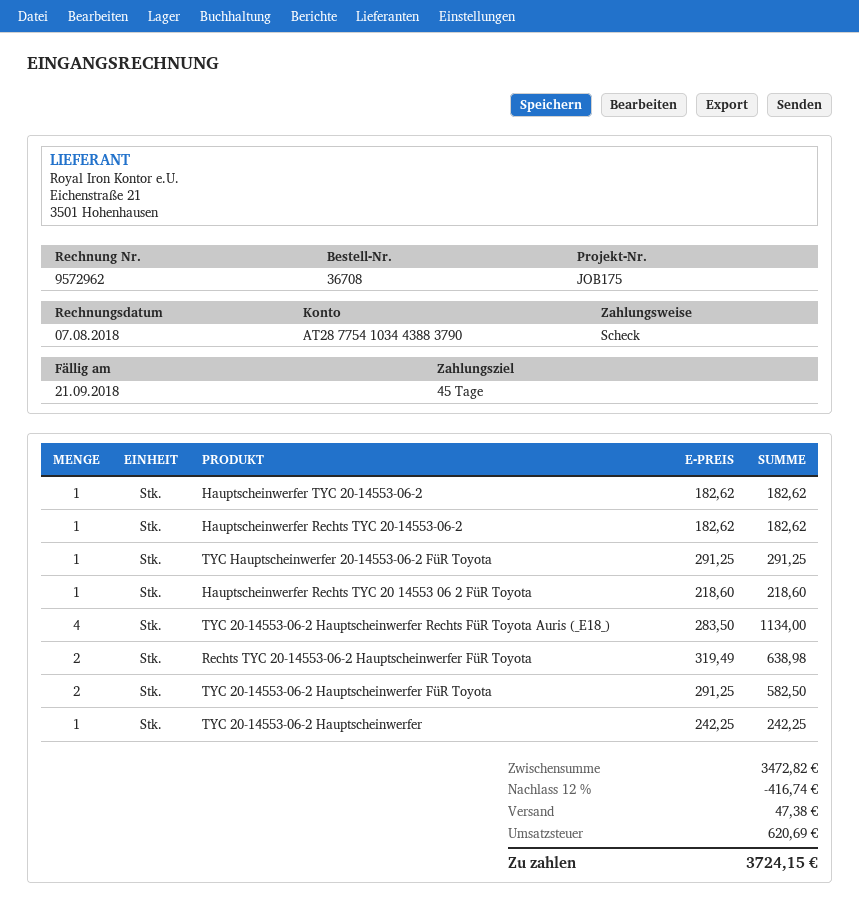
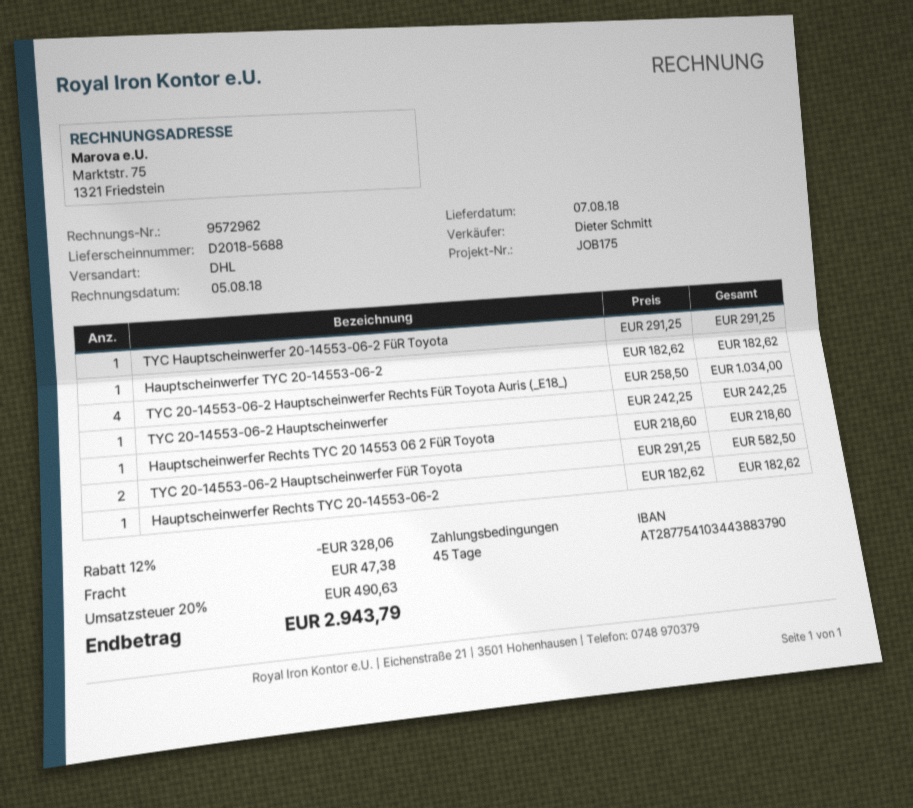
invoice date: 2018-08-07 -> 2018-08-05
TYC 20-14553-06-2 Hauptscheinwerfer Rechts FüR Toyota Auris (_E18_): 4 x 283.50 = 1134.00 -> 4 x 258.50 = 1034.00
Rechts TYC 20-14553-06-2 Hauptscheinwerfer FüR Toyota: 2 x 319.49 = 638.98 -> none
discount: 12% = 416.74 -> 12% = 328.06
tax: 620.69 -> 490.63
total: 3724.15 -> 2943.79

